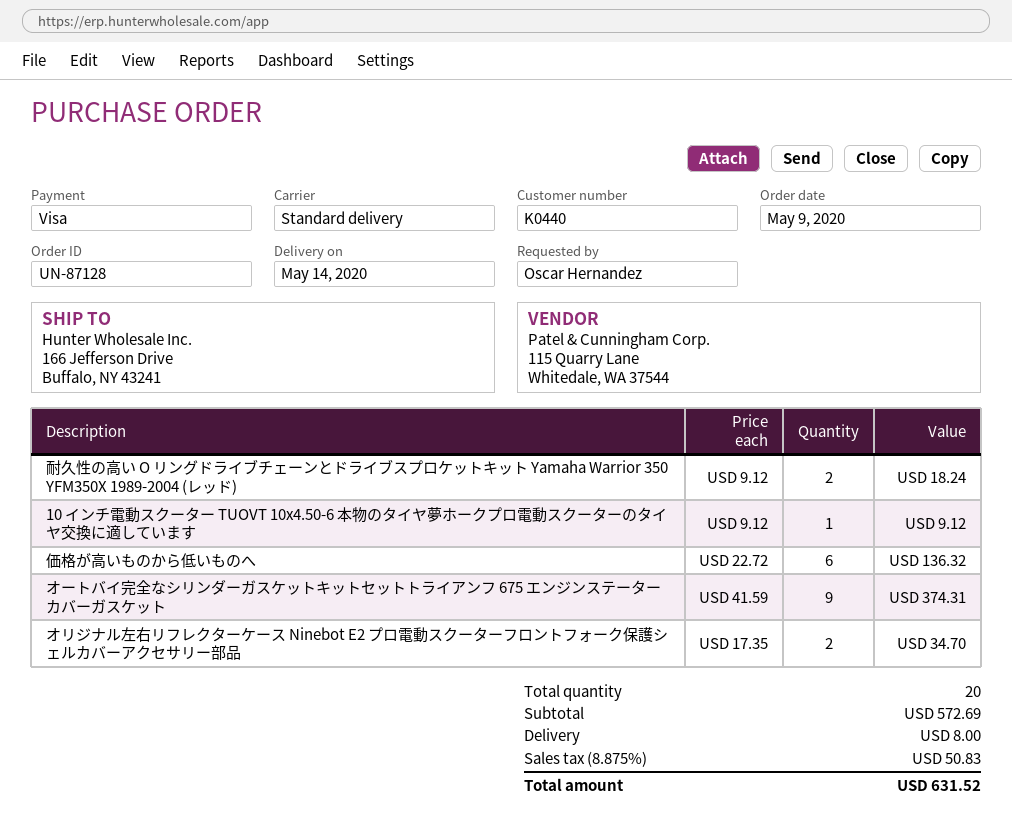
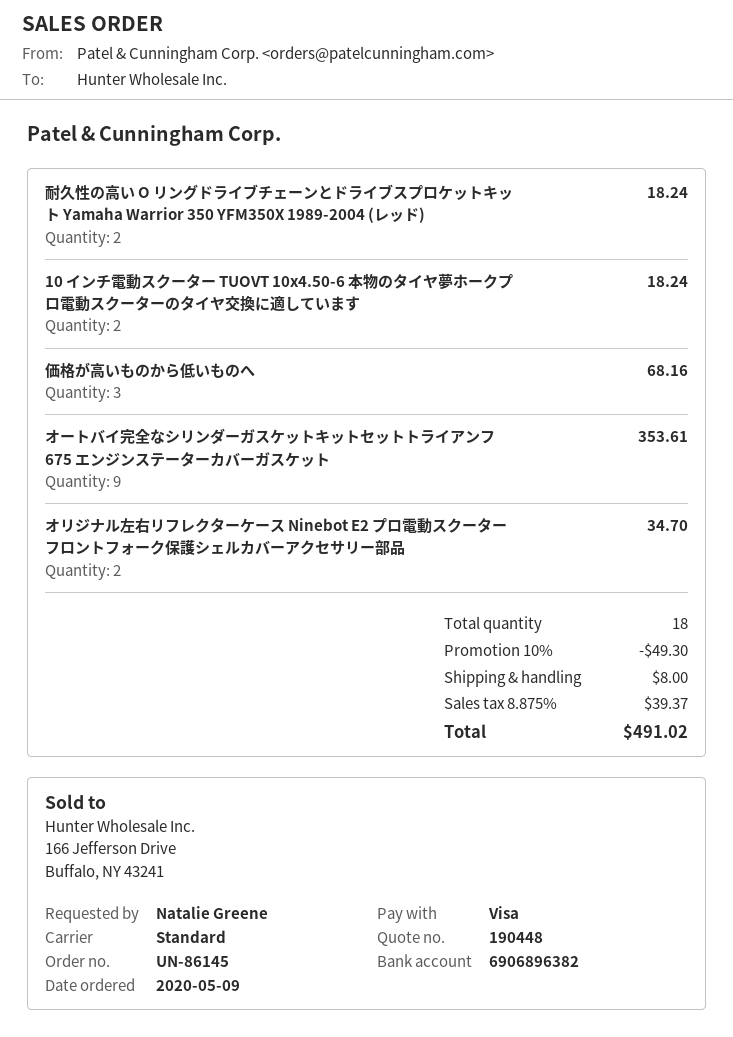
order number: UN-87128 -> UN-86145
ordered by: Oscar Hernandez -> Natalie Greene
10 インチ電動スクーター TUOVT 10x4.50-6 本物のタイヤ夢ホークプロ電動スクーターのタイヤ交換に適しています: 1 for 9.12 -> 2 for 18.24
価格が高いものから低いものへ: 6 for 136.32 -> 3 for 68.16
オートバイ完全なシリンダーガスケットキットセットトライアンフ 675 エンジンステーターカバーガスケット: 9 for 374.31 -> 9 for 353.61
total quantity: 20 -> 18
discount: none -> 10% = 49.30
tax: 8.875% = 50.83 -> 8.875% = 39.37
total: 631.52 -> 491.02

